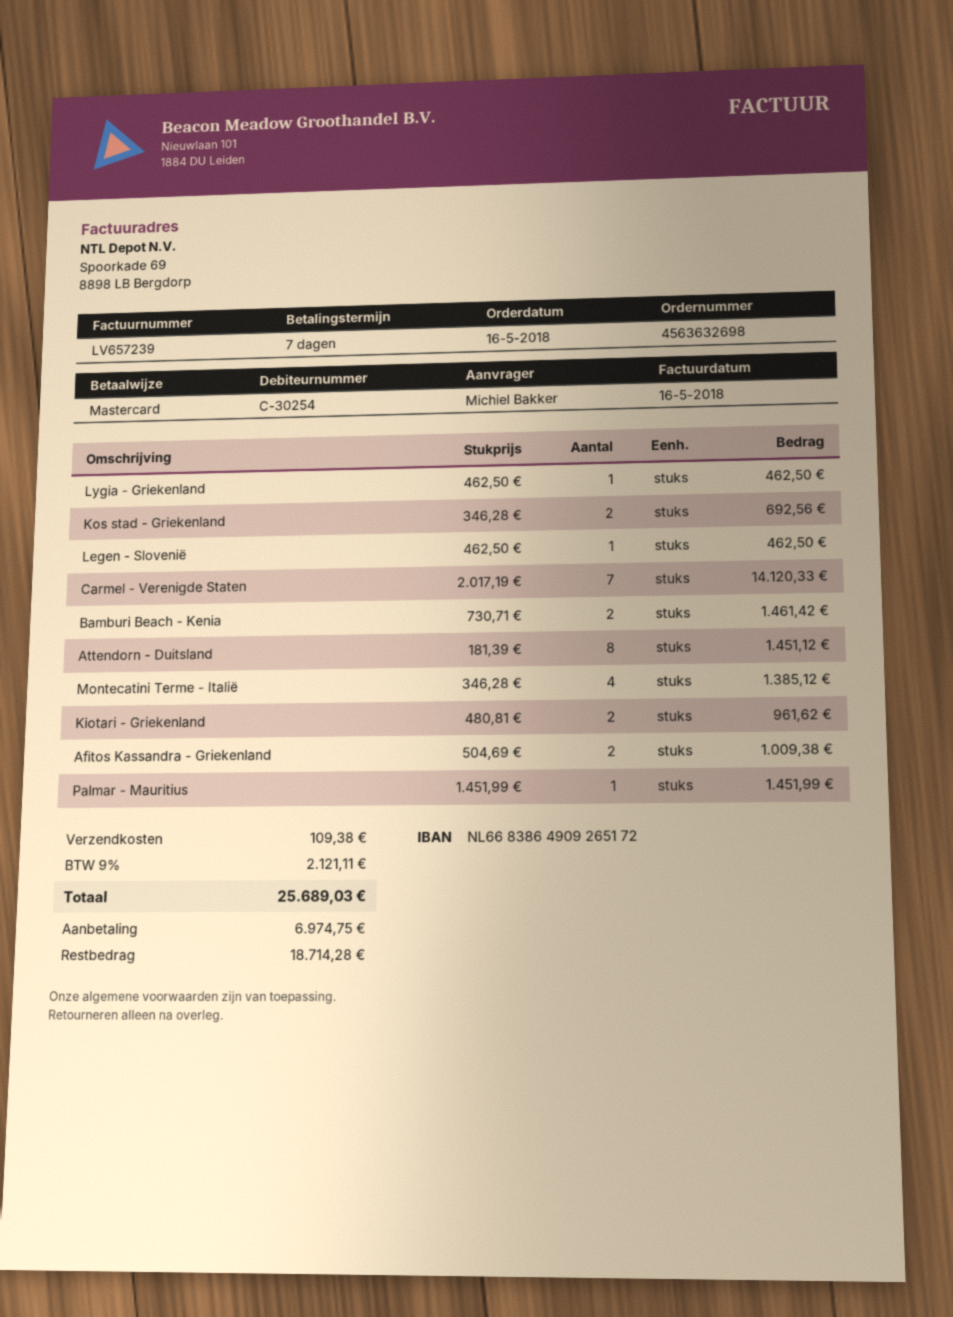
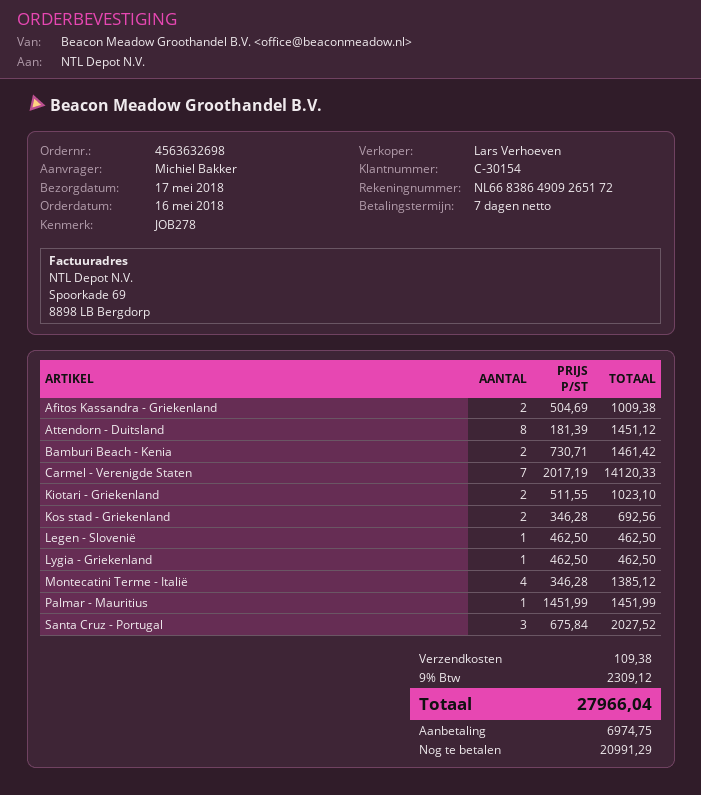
customer number: C-30254 -> C-30154
Kiotari - Griekenland: 2 x 480.81 = 961.62 -> 2 x 511.55 = 1023.10
Santa Cruz - Portugal: none -> 3 x 675.84 = 2027.52
tax: 9% = 2121.11 -> 9% = 2309.12
total: 25689.03 -> 27966.04
balance: 18714.28 -> 20991.29

